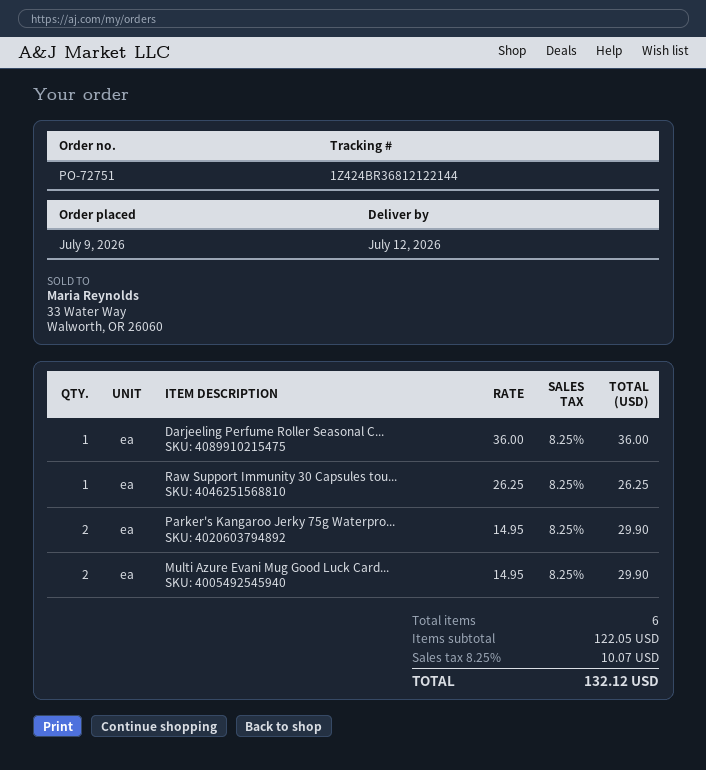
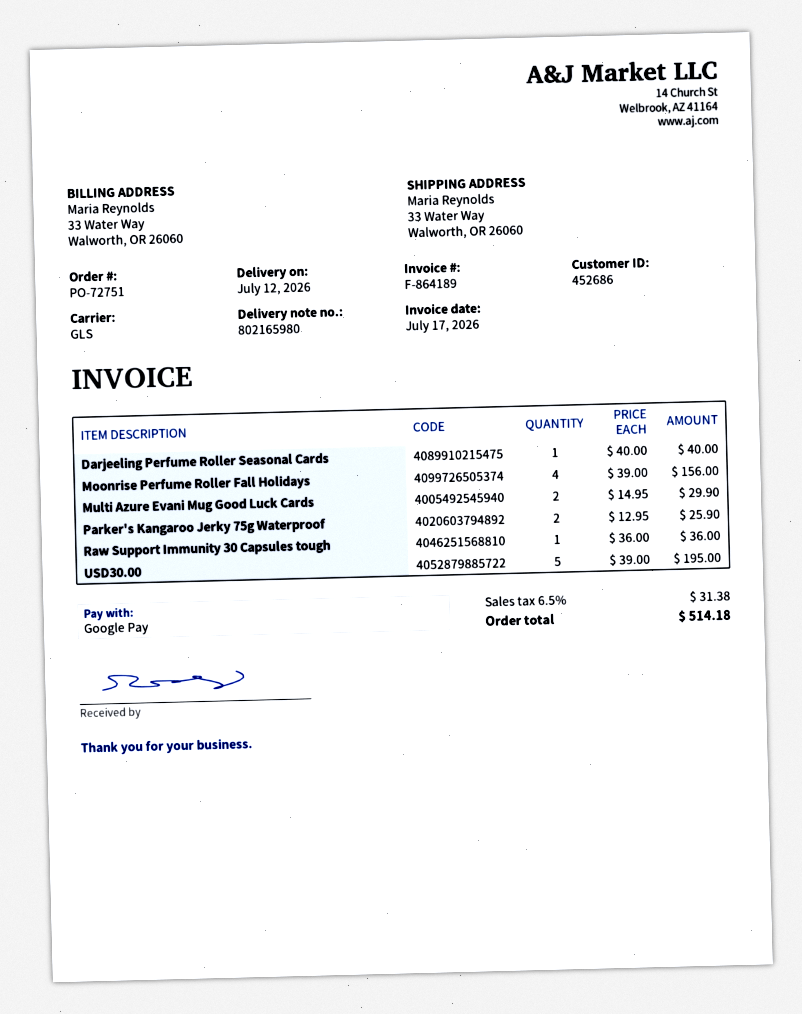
Darjeeling Perfume Roller Seasonal C...: 1 x 36.00 = 36.00 -> 1 x 40.00 = 40.00
Raw Support Immunity 30 Capsules tou...: 1 x 26.25 = 26.25 -> 1 x 36.00 = 36.00
Parker's Kangaroo Jerky 75g Waterpro...: 2 x 14.95 = 29.90 -> 2 x 12.95 = 25.90
Moonrise Perfume Roller Fall Holidays: none -> 4 x 39.00 = 156.00
USD30.00: none -> 5 x 39.00 = 195.00
tax: 8.25% = 10.07 -> 6.5% = 31.38
total: 132.12 -> 514.18

